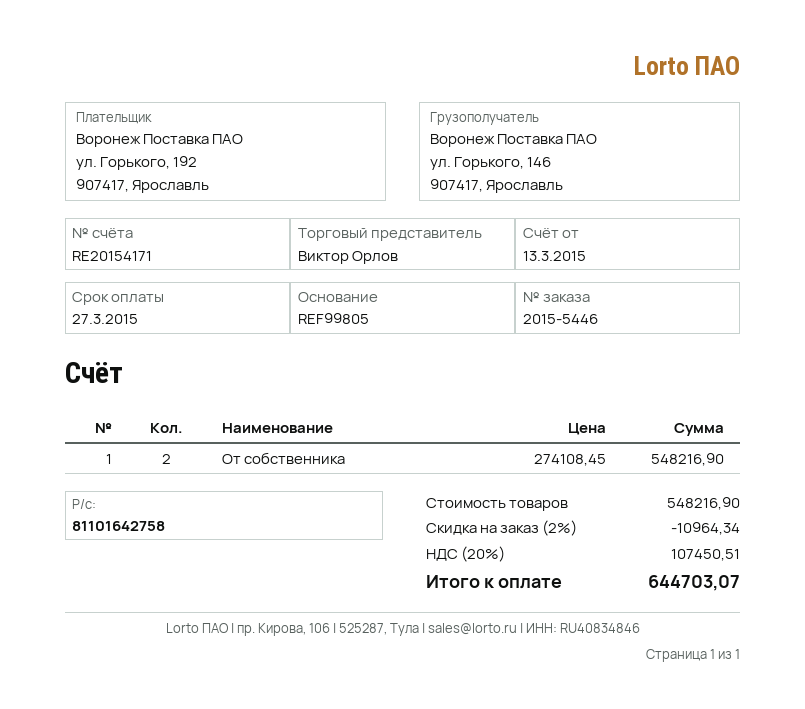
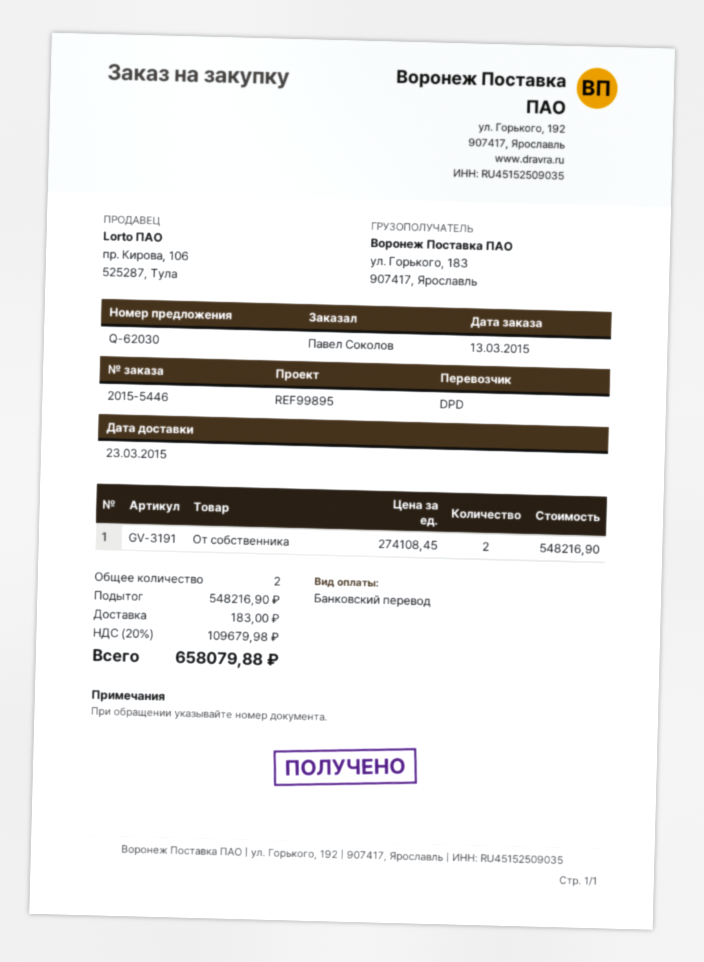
reference: REF99805 -> REF99895
ship to: ул. Горького, 146, 907417, Ярославль -> ул. Горького, 183, 907417, Ярославль
discount: 2% = 10964.34 -> none
shipping: none -> 183.00
tax: 20% = 107450.51 -> 20% = 109679.98
total: 644703.07 -> 658079.88

